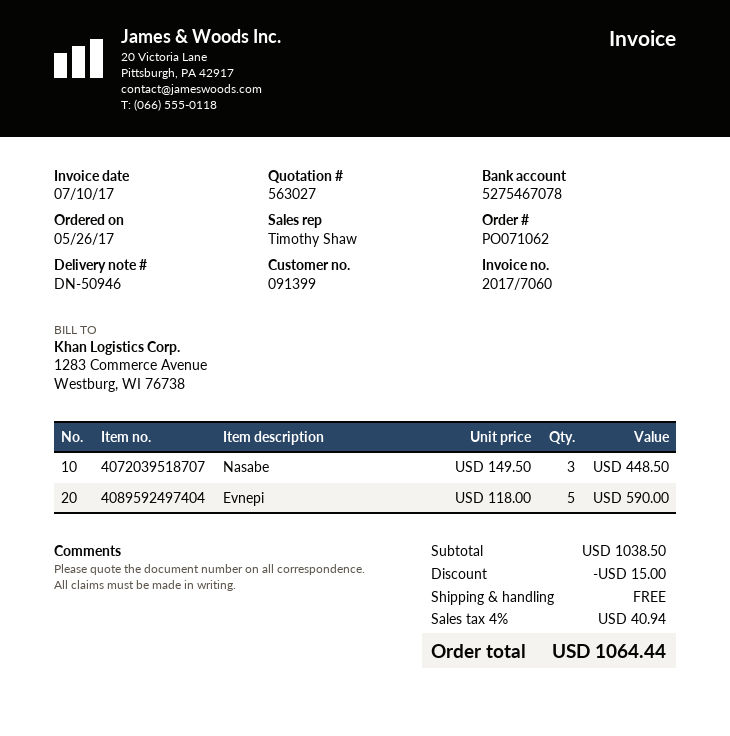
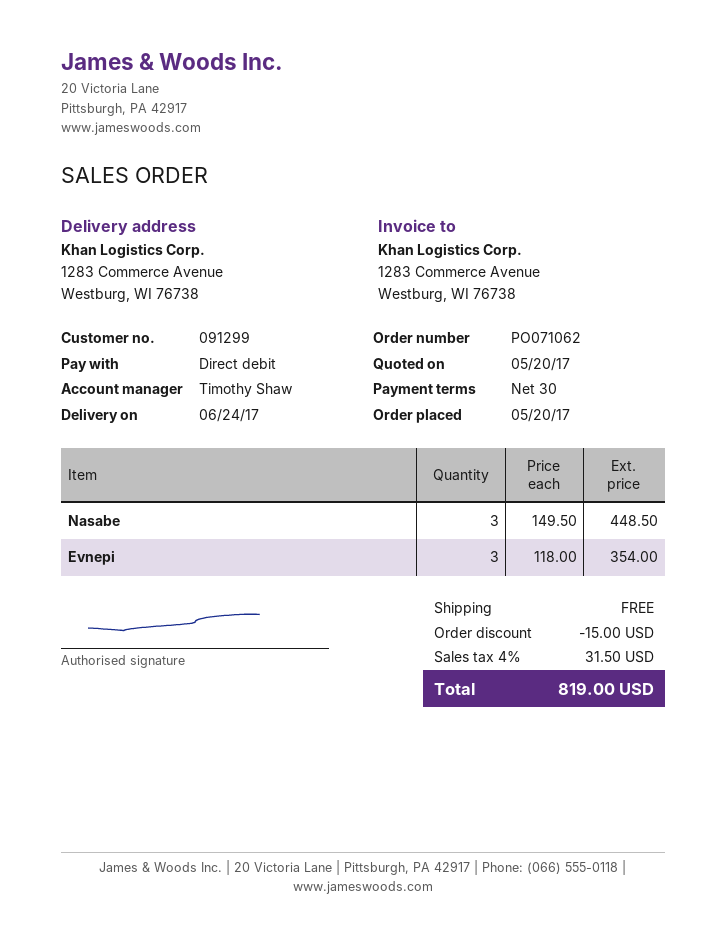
order date: 2017-05-26 -> 2017-05-20
customer number: 091399 -> 091299
Evnepi: 5 x 118.00 = 590.00 -> 3 x 118.00 = 354.00
tax: 4% = 40.94 -> 4% = 31.50
total: 1064.44 -> 819.00

